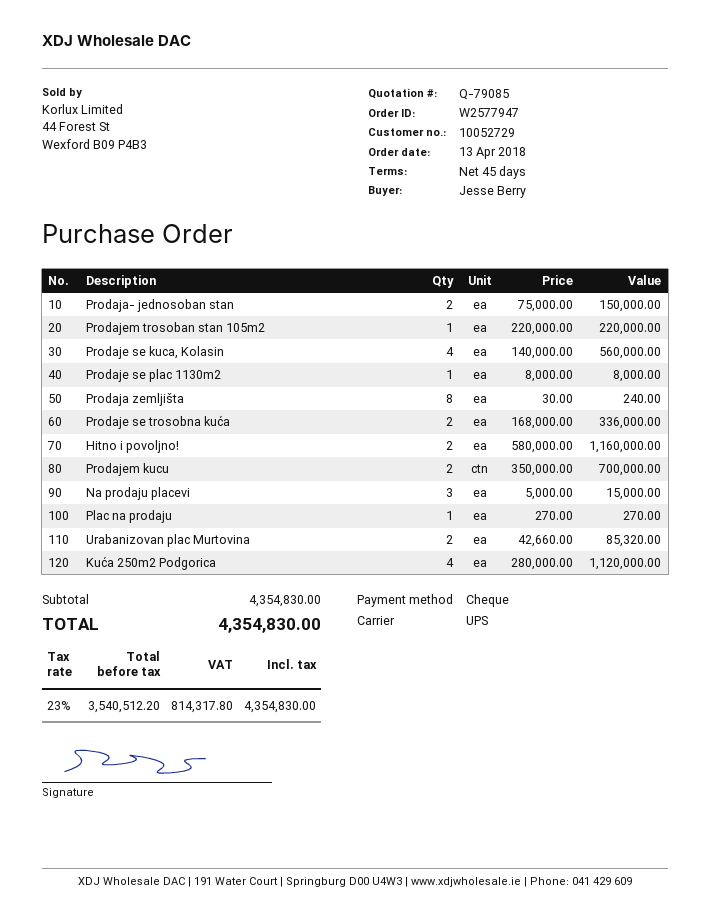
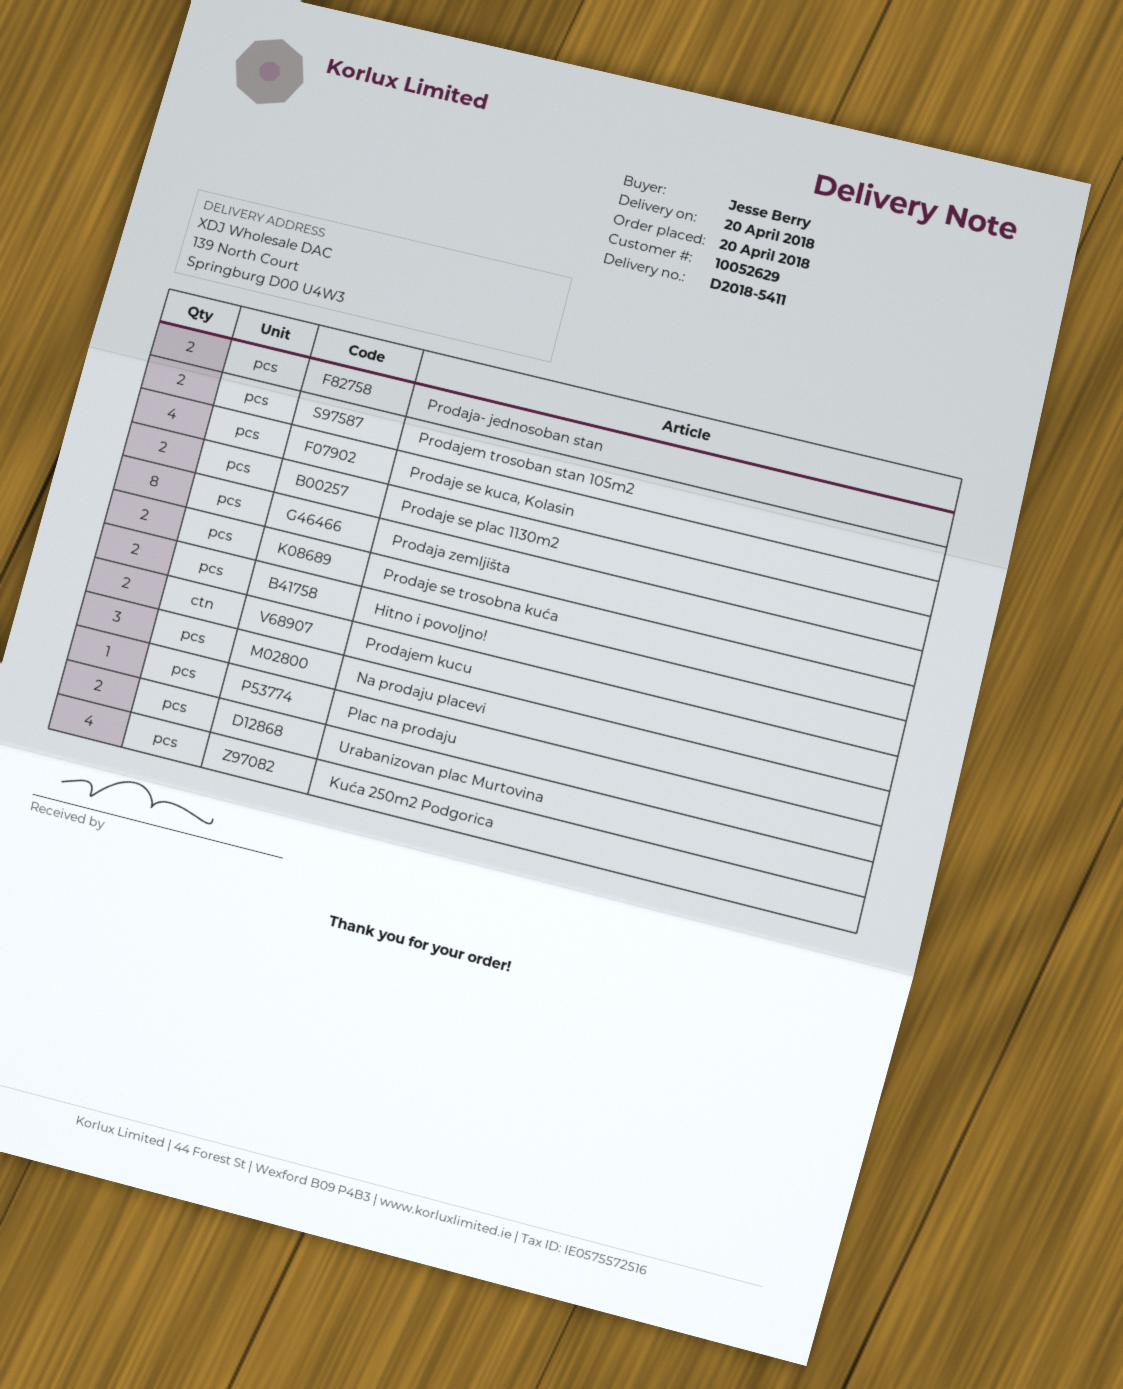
order date: 2018-04-13 -> 2018-04-20
customer number: 10052729 -> 10052629
Prodajem trosoban stan 105m2: 1 -> 2
Prodaje se plac 1130m2: 1 -> 2

